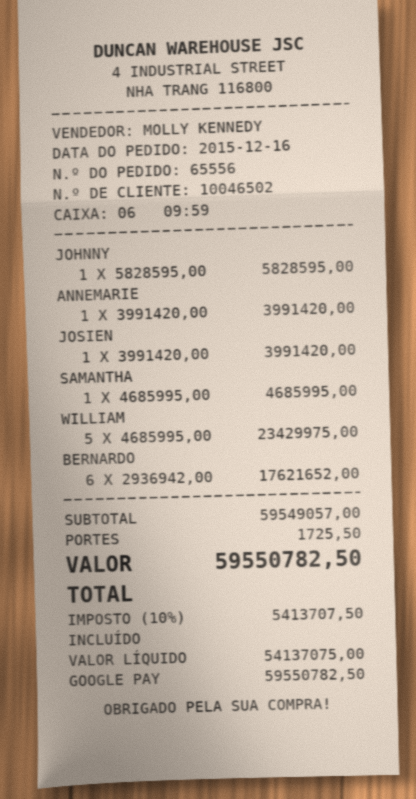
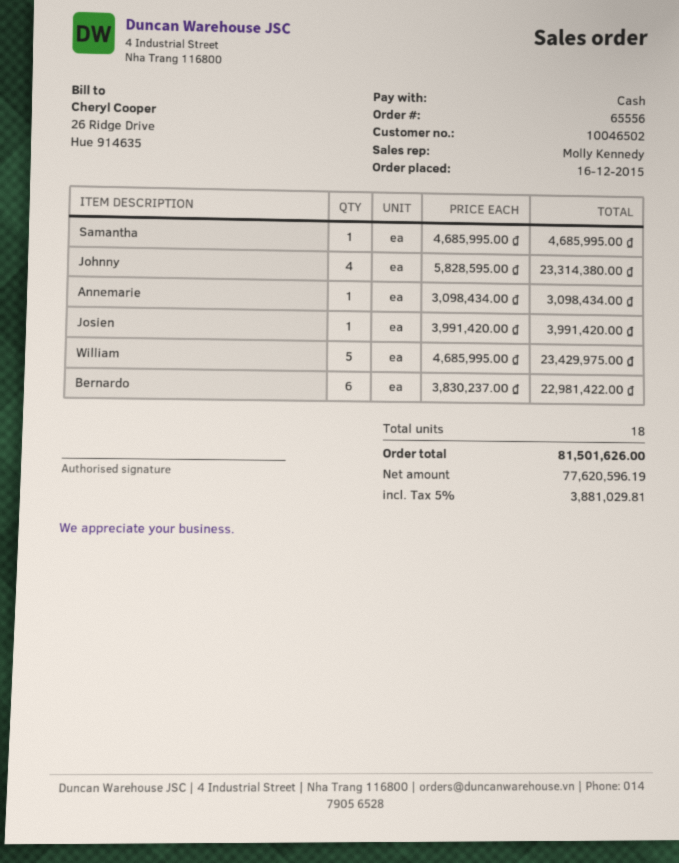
payment method: Google Pay -> cash
JOHNNY: 1 x 5828595.00 = 5828595.00 -> 4 x 5828595.00 = 23314380.00
ANNEMARIE: 1 x 3991420.00 = 3991420.00 -> 1 x 3098434.00 = 3098434.00
BERNARDO: 6 x 2936942.00 = 17621652.00 -> 6 x 3830237.00 = 22981422.00
shipping: 1725.50 -> none
net: 54137075.00 -> 77620596.19
tax: 10% = 5413707.50 -> 5% = 3881029.81
total: 59550782.50 -> 81501626.00

